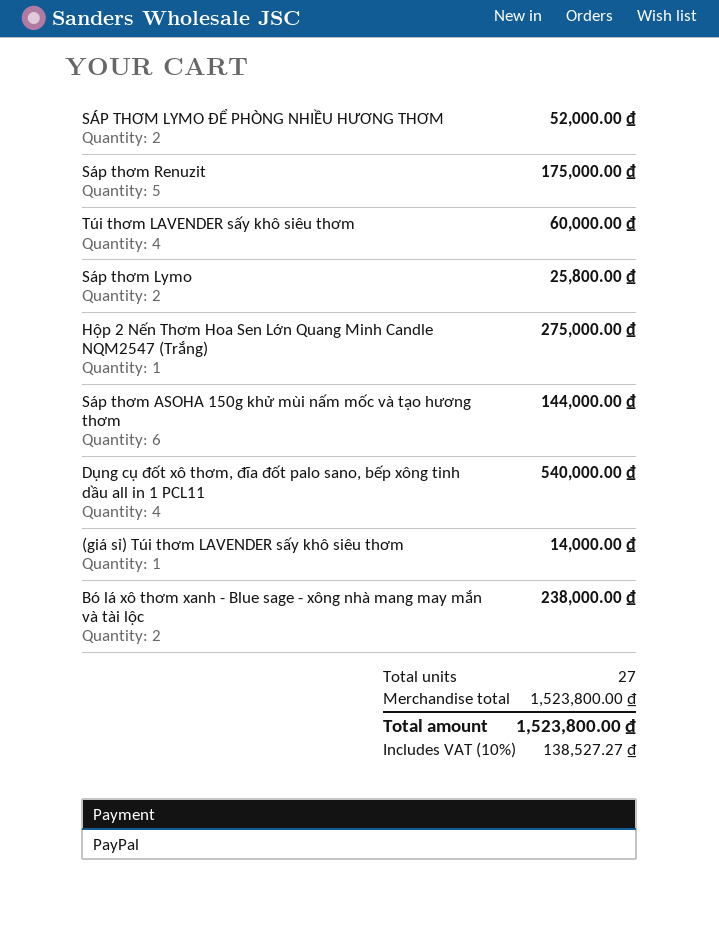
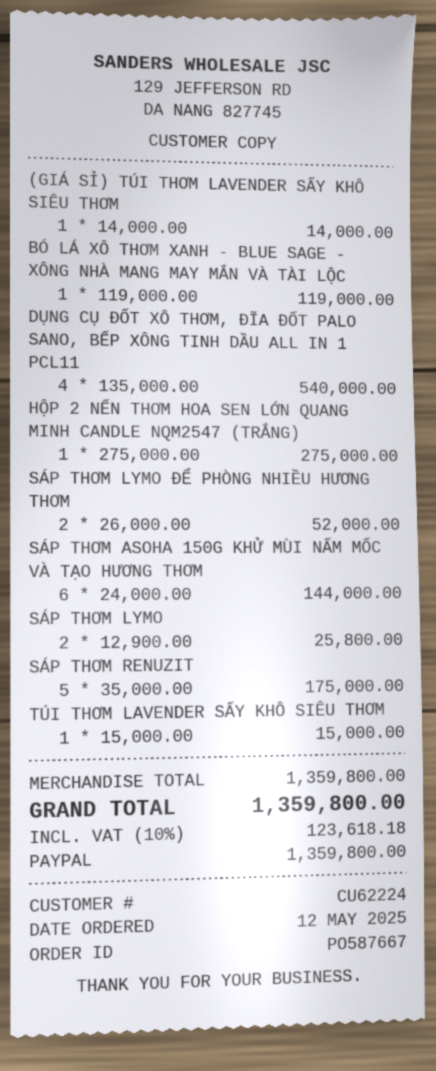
Túi thơm LAVENDER sấy khô siêu thơm: 4 for 60000.00 -> 1 for 15000.00
Bó lá xô thơm xanh - Blue sage - xông nhà mang may mắn và tài lộc: 2 for 238000.00 -> 1 for 119000.00
subtotal: 1523800.00 -> 1359800.00
tax: 10% = 138527.27 -> 10% = 123618.18
total: 1523800.00 -> 1359800.00

